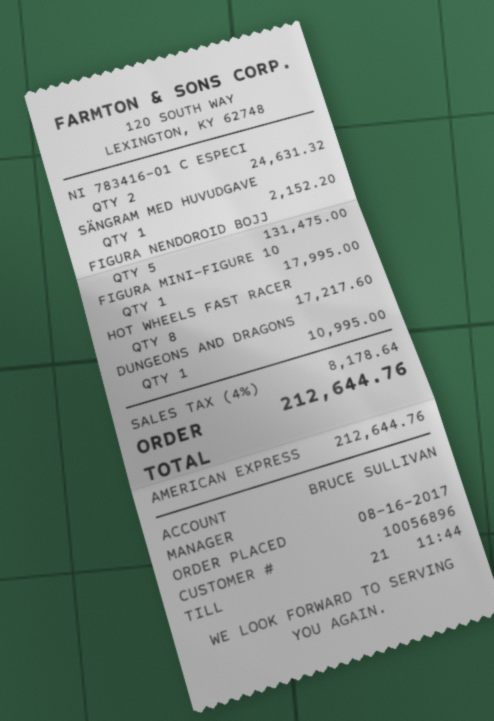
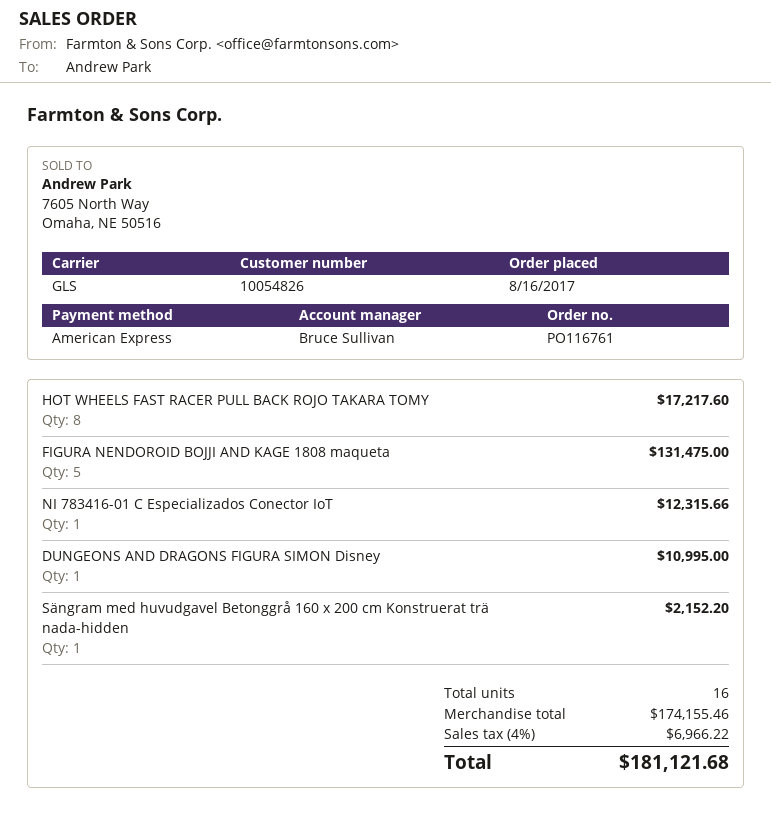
customer number: 10056896 -> 10054826
NI 783416-01 C ESPECI: 2 for 24631.32 -> 1 for 12315.66
FIGURA MINI-FIGURE 10: 1 for 17995.00 -> none
tax: 4% = 8178.64 -> 4% = 6966.22
total: 212644.76 -> 181121.68

